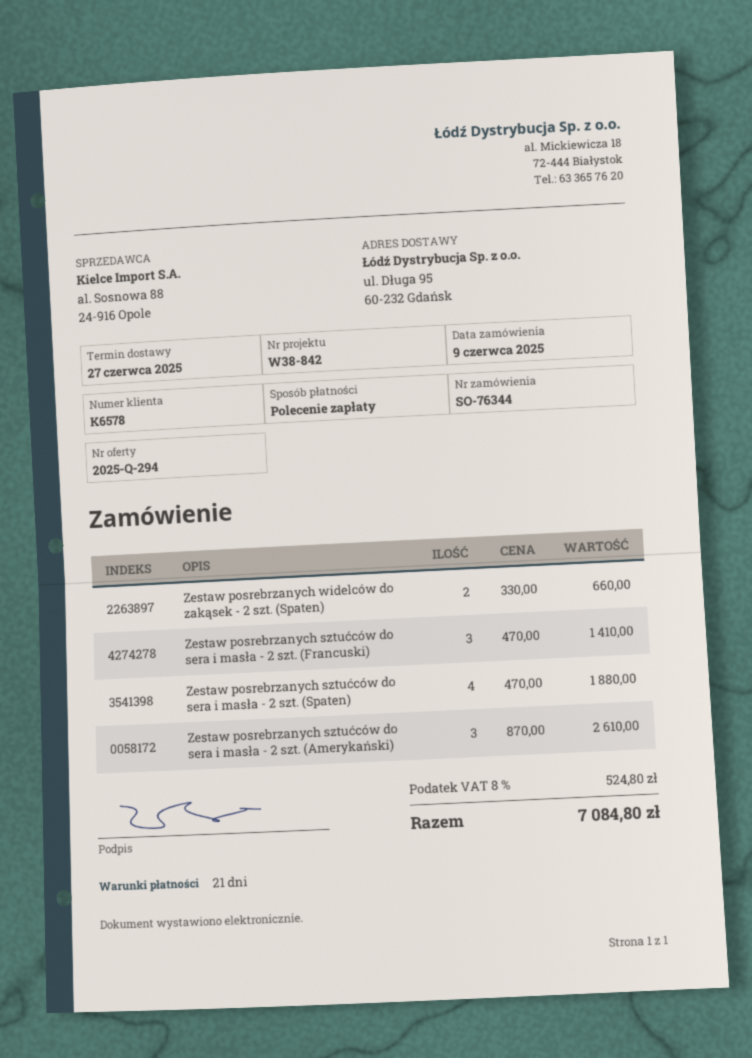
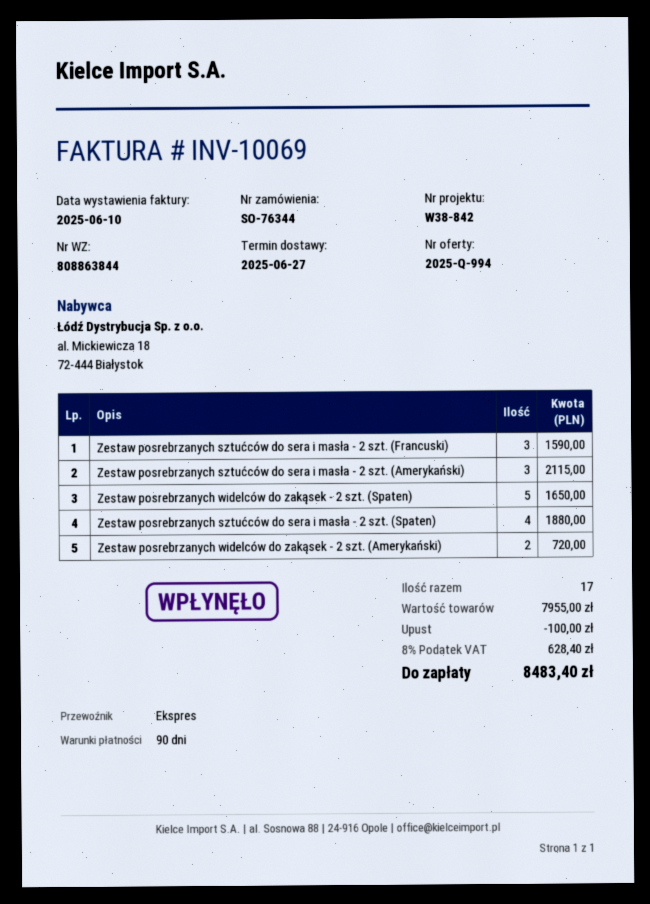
quote number: 2025-Q-294 -> 2025-Q-994
payment terms: 21 days -> 90 days
Zestaw posrebrzanych widelców do zakąsek - 2 szt. (Spaten): 2 for 660.00 -> 5 for 1650.00
Zestaw posrebrzanych sztućców do sera i masła - 2 szt. (Francuski): 3 for 1410.00 -> 3 for 1590.00
Zestaw posrebrzanych sztućców do sera i masła - 2 szt. (Amerykański): 3 for 2610.00 -> 3 for 2115.00
Zestaw posrebrzanych widelców do zakąsek - 2 szt. (Amerykański): none -> 2 for 720.00
discount: none -> 100.00
tax: 8% = 524.80 -> 8% = 628.40
total: 7084.80 -> 8483.40

